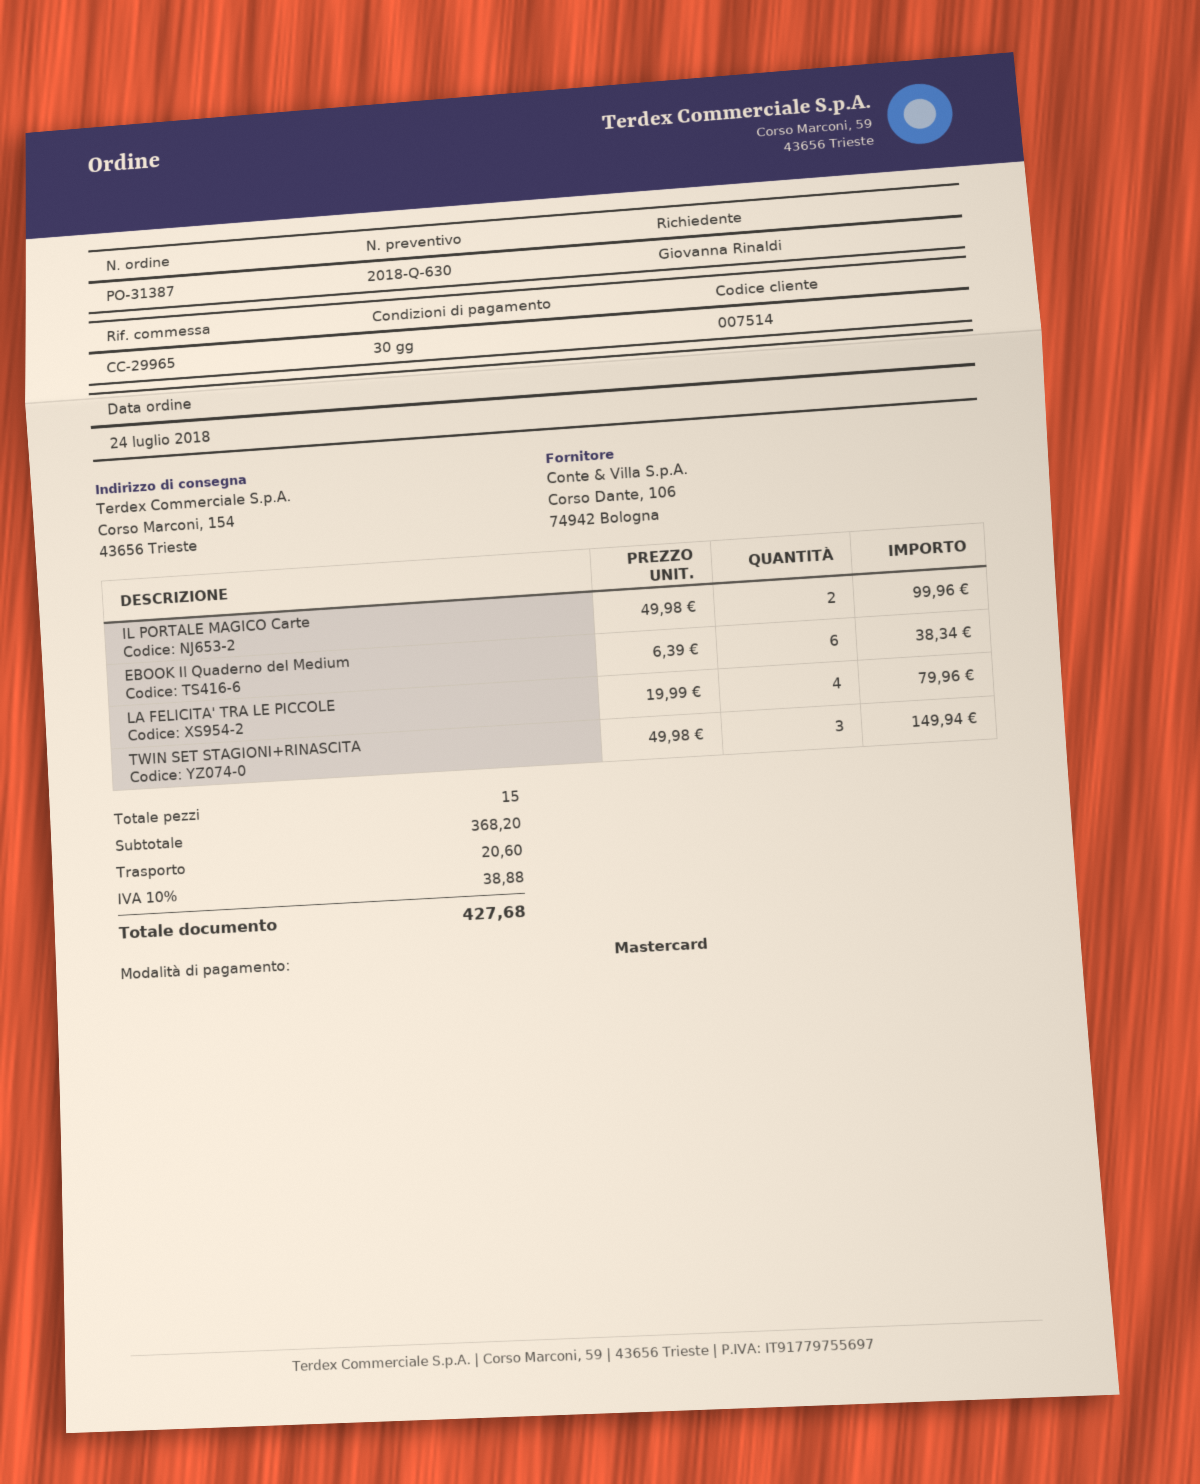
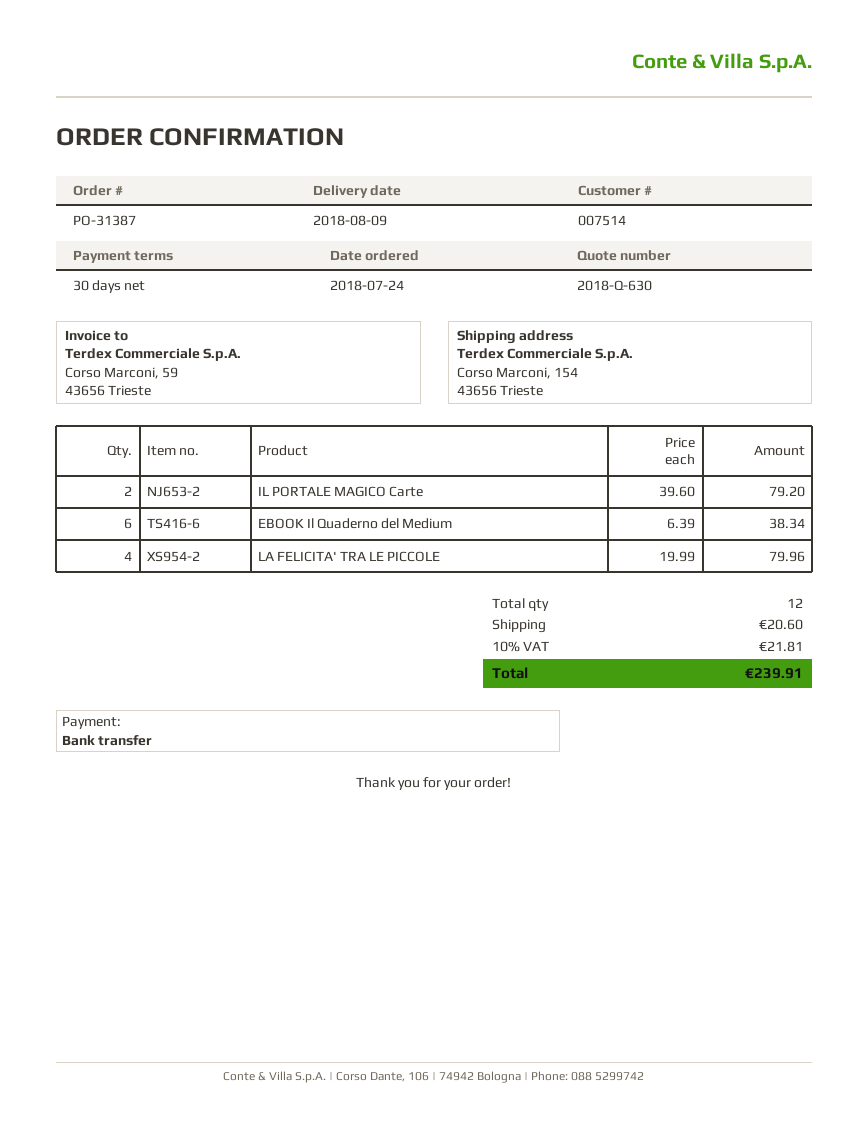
payment method: Mastercard -> bank transfer
IL PORTALE MAGICO Carte: 2 x 49.98 = 99.96 -> 2 x 39.60 = 79.20
TWIN SET STAGIONI+RINASCITA: 3 x 49.98 = 149.94 -> none
total quantity: 15 -> 12
tax: 10% = 38.88 -> 10% = 21.81
total: 427.68 -> 239.91

